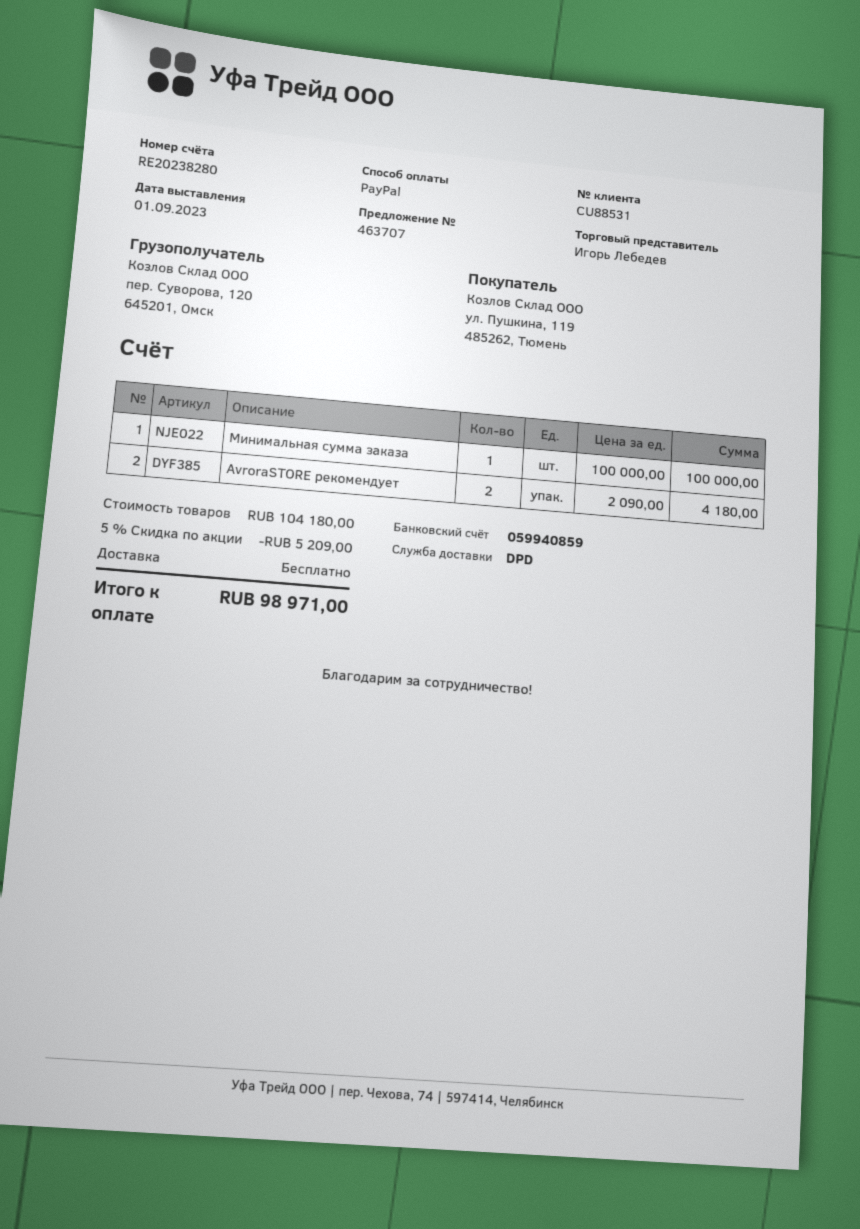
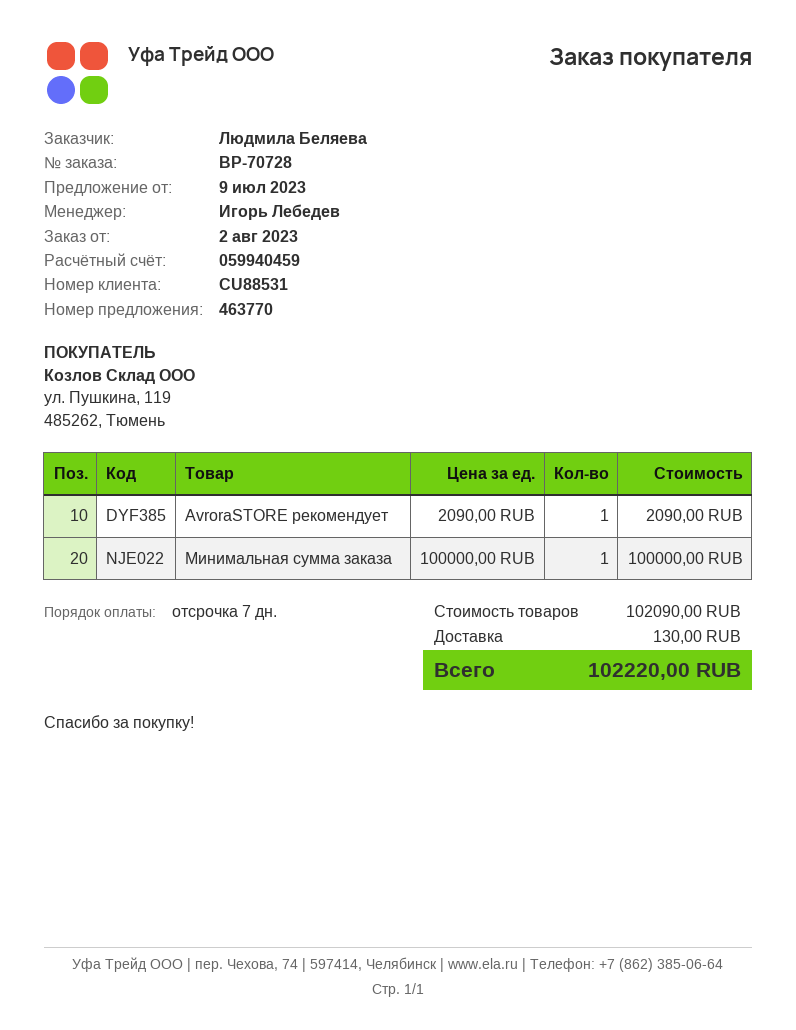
quote number: 463707 -> 463770
bank account: 059940859 -> 059940459
AvroraSTORE рекомендует: 2 x 2090.00 = 4180.00 -> 1 x 2090.00 = 2090.00
subtotal: 104180.00 -> 102090.00
discount: 5% = 5209.00 -> none
shipping: 0.00 -> 130.00
total: 98971.00 -> 102220.00

